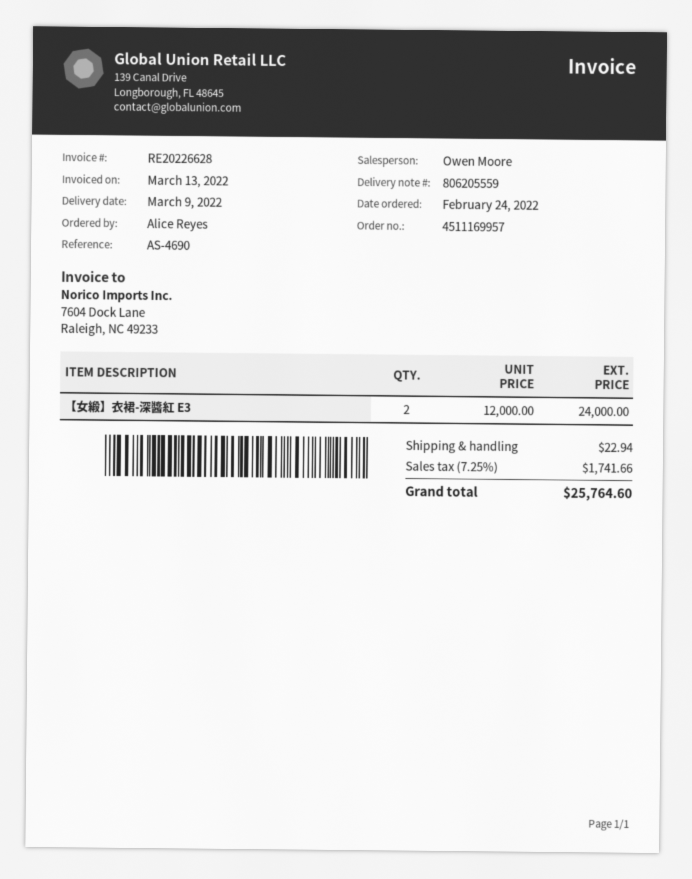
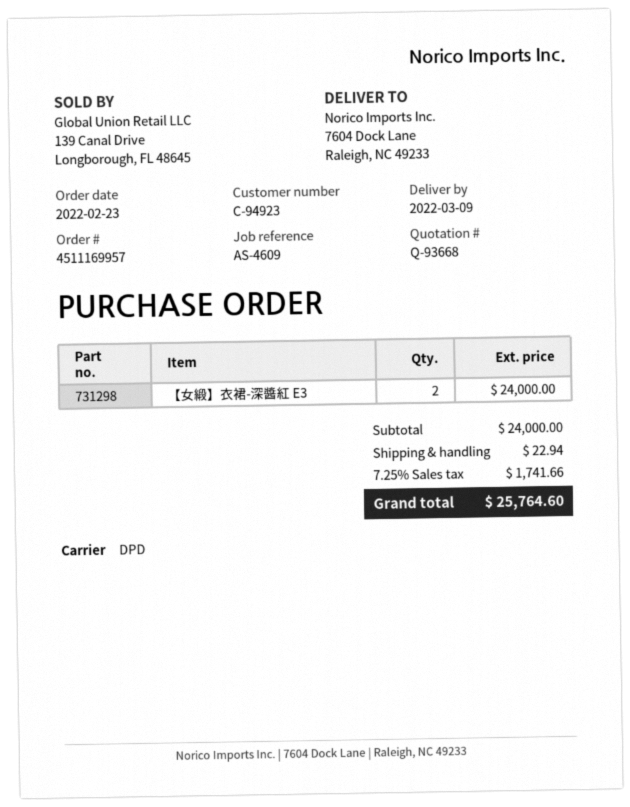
order date: 2022-02-24 -> 2022-02-23
reference: AS-4690 -> AS-4609

